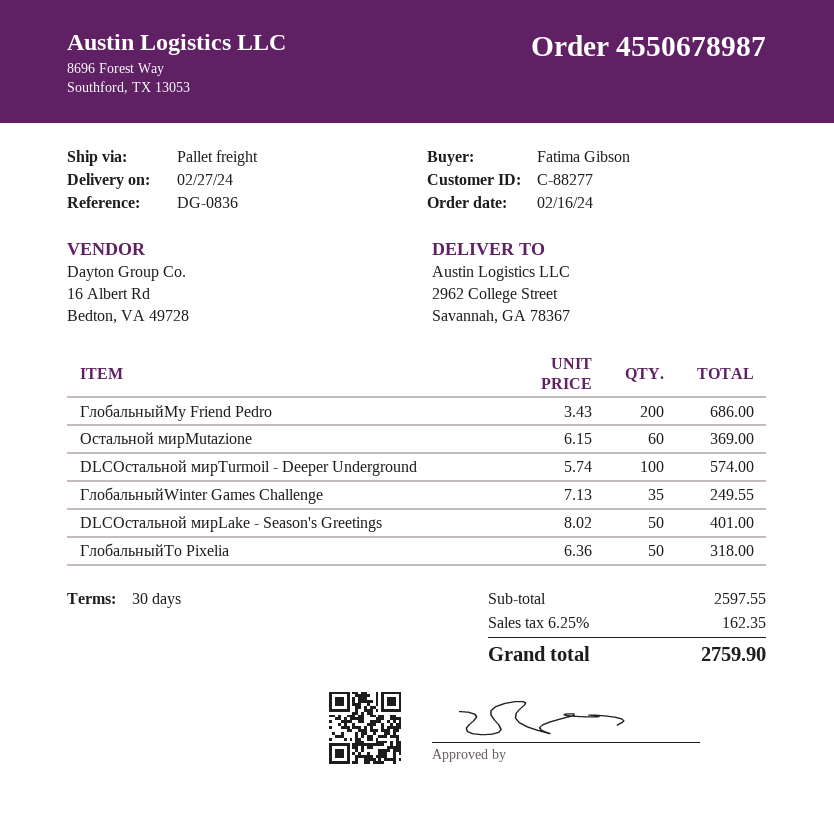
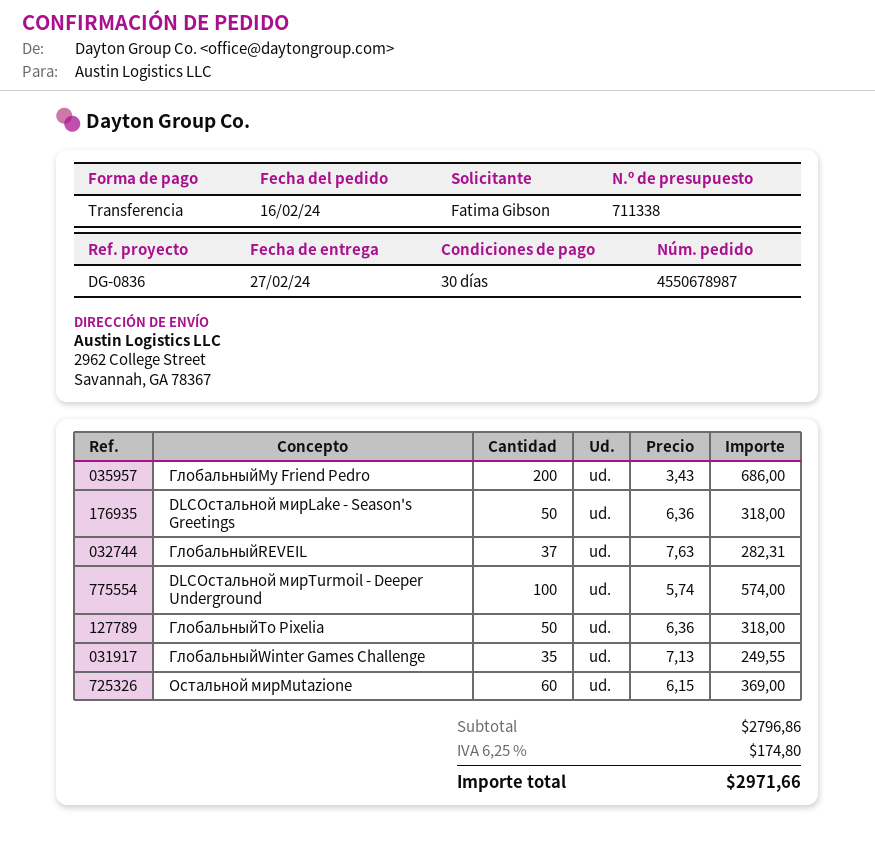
DLCОстальной мирLake - Season's Greetings: 50 x 8.02 = 401.00 -> 50 x 6.36 = 318.00
ГлобальныйREVEIL: none -> 37 x 7.63 = 282.31
subtotal: 2597.55 -> 2796.86
tax: 6.25% = 162.35 -> 6.25% = 174.80
total: 2759.90 -> 2971.66

